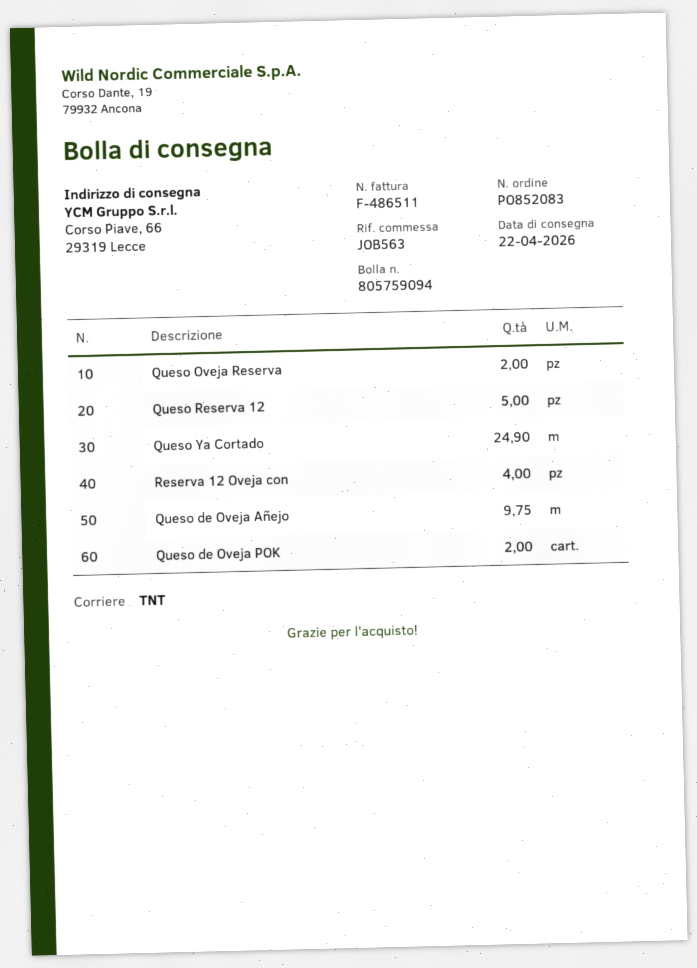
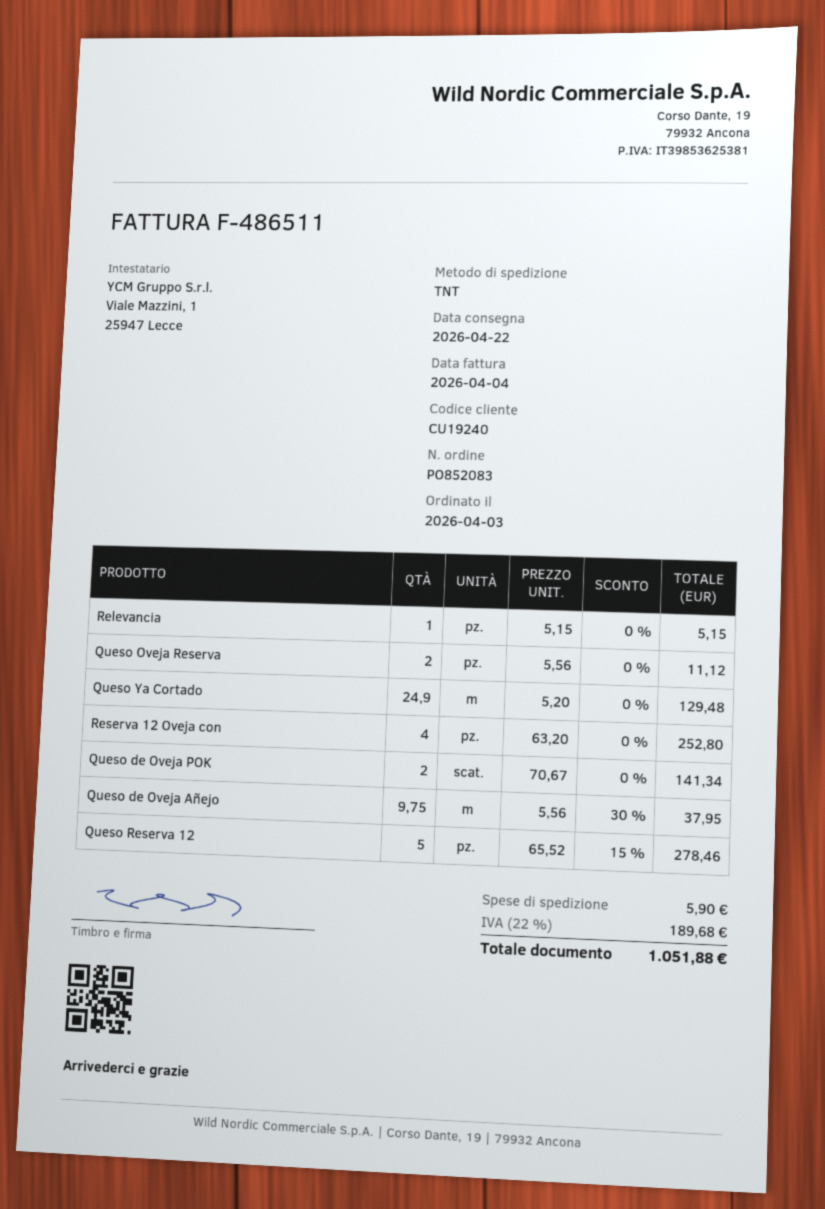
Relevancia: none -> 1

